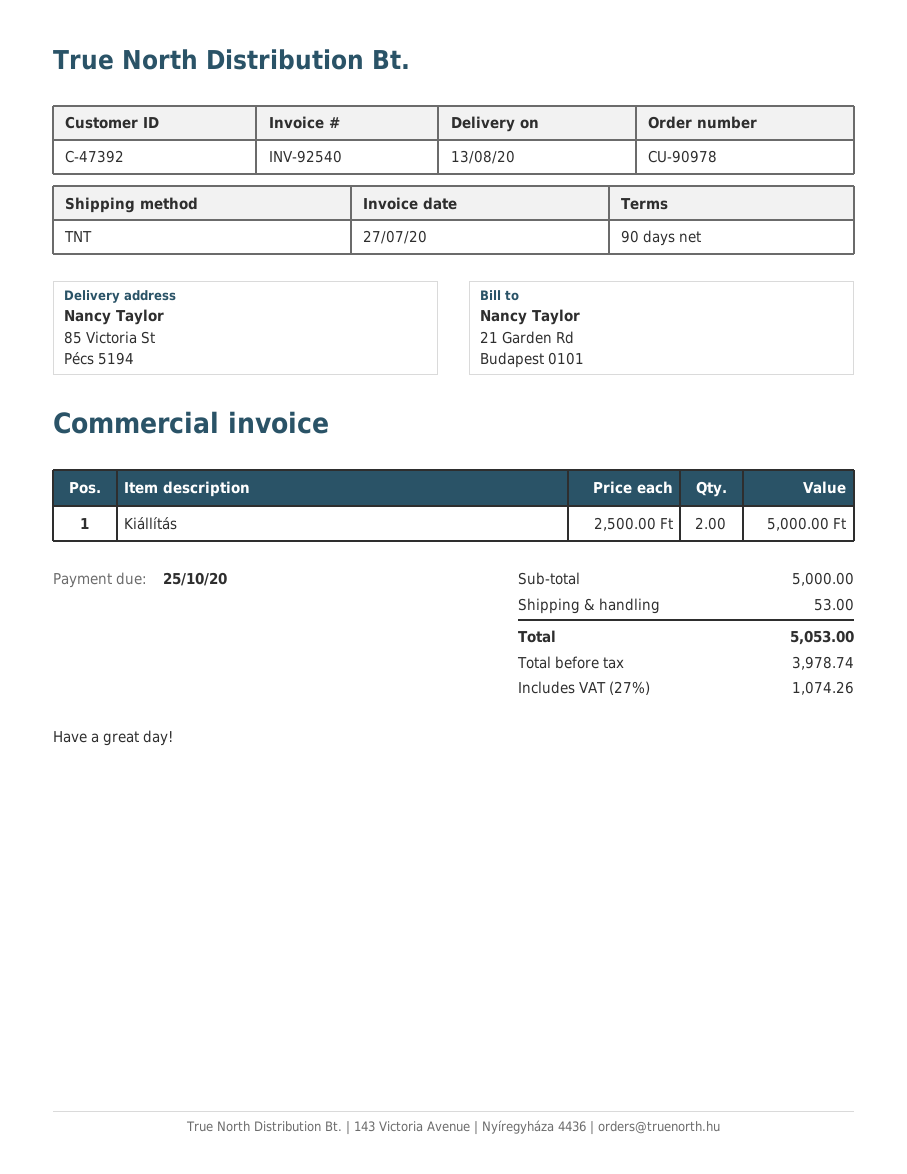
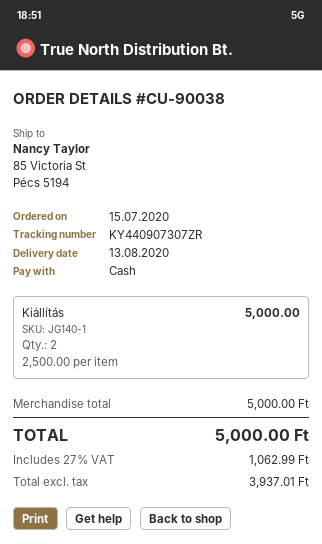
order number: CU-90978 -> CU-90038
shipping: 53.00 -> none
net: 3978.74 -> 3937.01
tax: 27% = 1074.26 -> 27% = 1062.99
total: 5053.00 -> 5000.00

